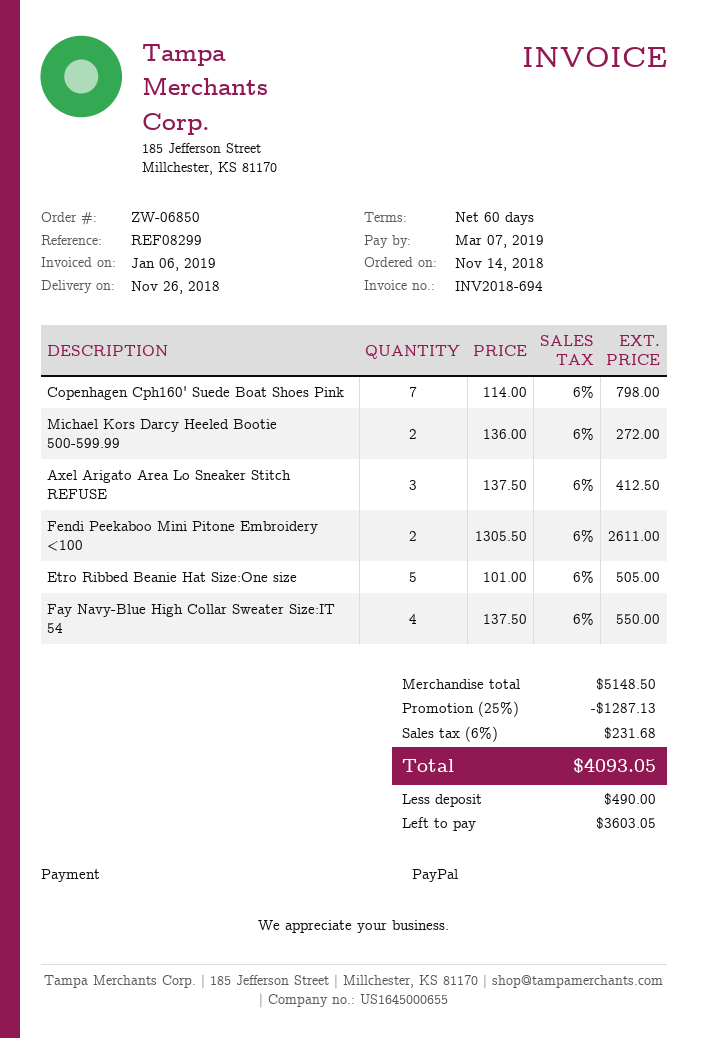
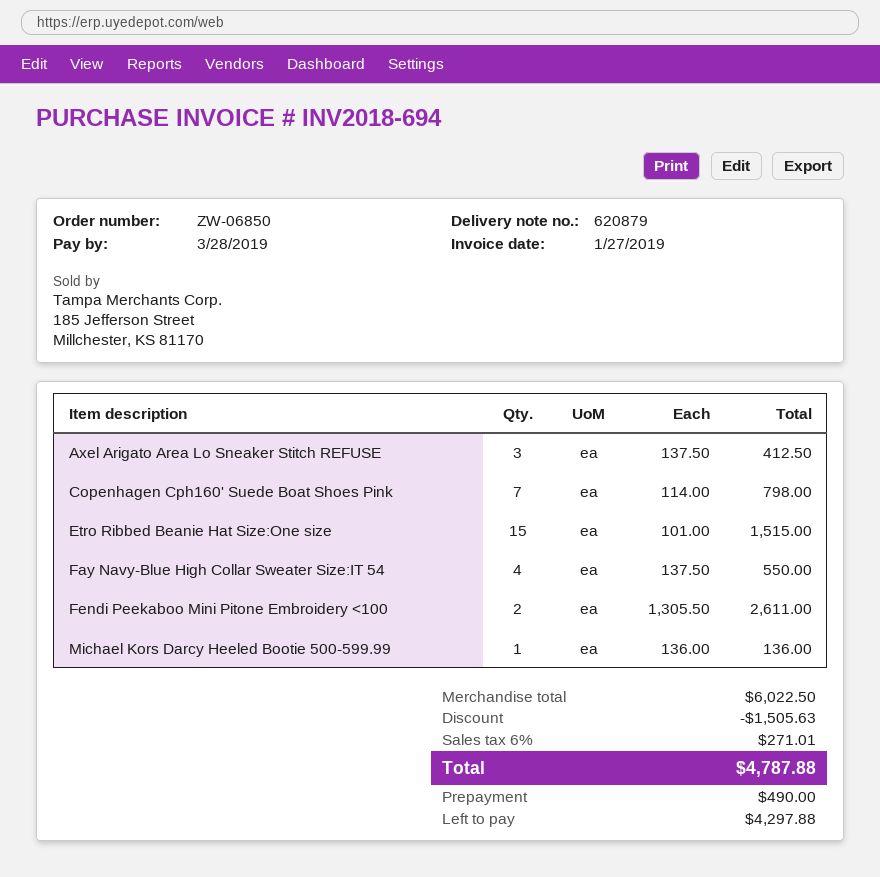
invoice date: 2019-01-06 -> 2019-01-27
due date: 2019-03-07 -> 2019-03-28
Michael Kors Darcy Heeled Bootie 500-599.99: 2 x 136.00 = 272.00 -> 1 x 136.00 = 136.00
Etro Ribbed Beanie Hat Size:One size: 5 x 101.00 = 505.00 -> 15 x 101.00 = 1515.00
subtotal: 5148.50 -> 6022.50
discount: 1287.13 -> 1505.63
tax: 6% = 231.68 -> 6% = 271.01
total: 4093.05 -> 4787.88
balance: 3603.05 -> 4297.88

